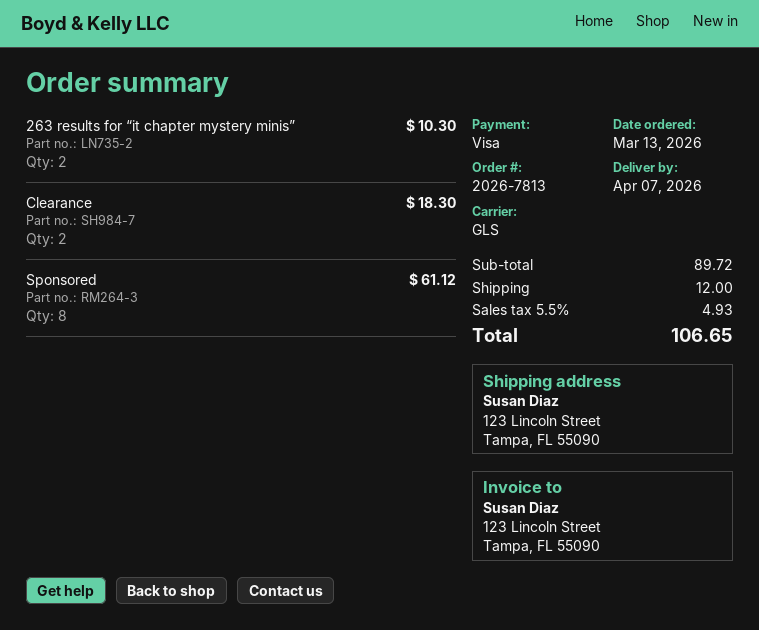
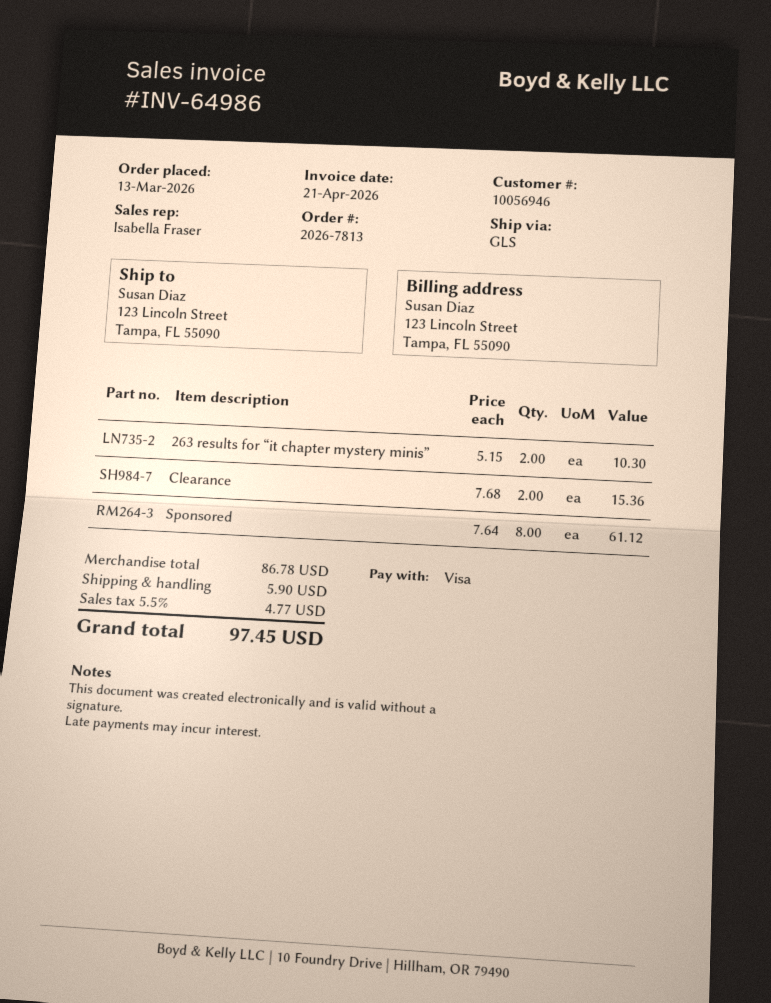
Clearance: 2 for 18.30 -> 2 for 15.36
subtotal: 89.72 -> 86.78
shipping: 12.00 -> 5.90
tax: 5.5% = 4.93 -> 5.5% = 4.77
total: 106.65 -> 97.45

